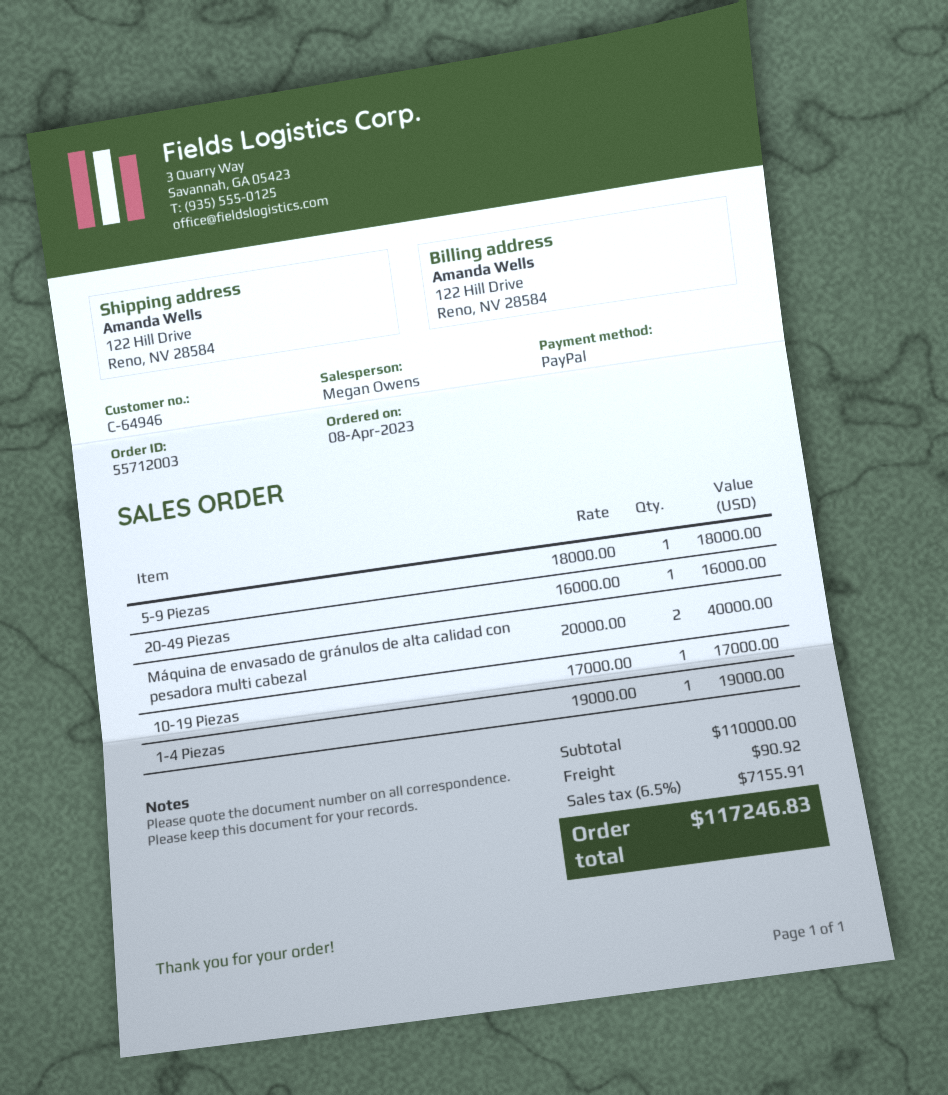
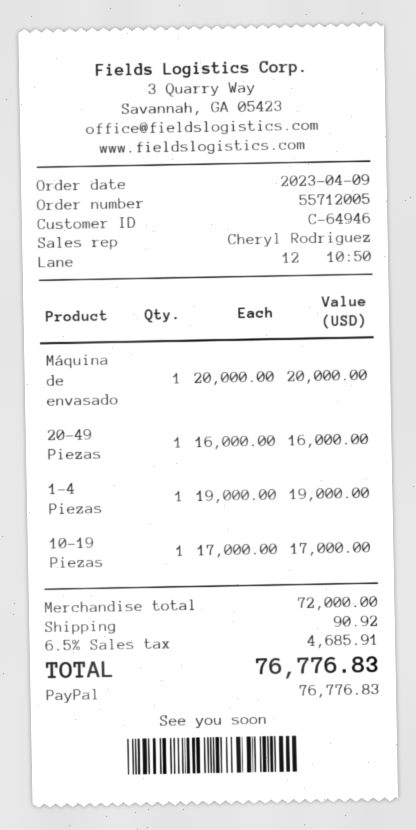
order number: 55712003 -> 55712005
order date: 2023-04-08 -> 2023-04-09
sales rep: Megan Owens -> Cheryl Rodriguez
5-9 Piezas: 1 x 18000.00 = 18000.00 -> none
Máquina de envasado de gránulos de alta calidad con pesadora multi cabezal: 2 x 20000.00 = 40000.00 -> 1 x 20000.00 = 20000.00
subtotal: 110000.00 -> 72000.00
tax: 6.5% = 7155.91 -> 6.5% = 4685.91
total: 117246.83 -> 76776.83

